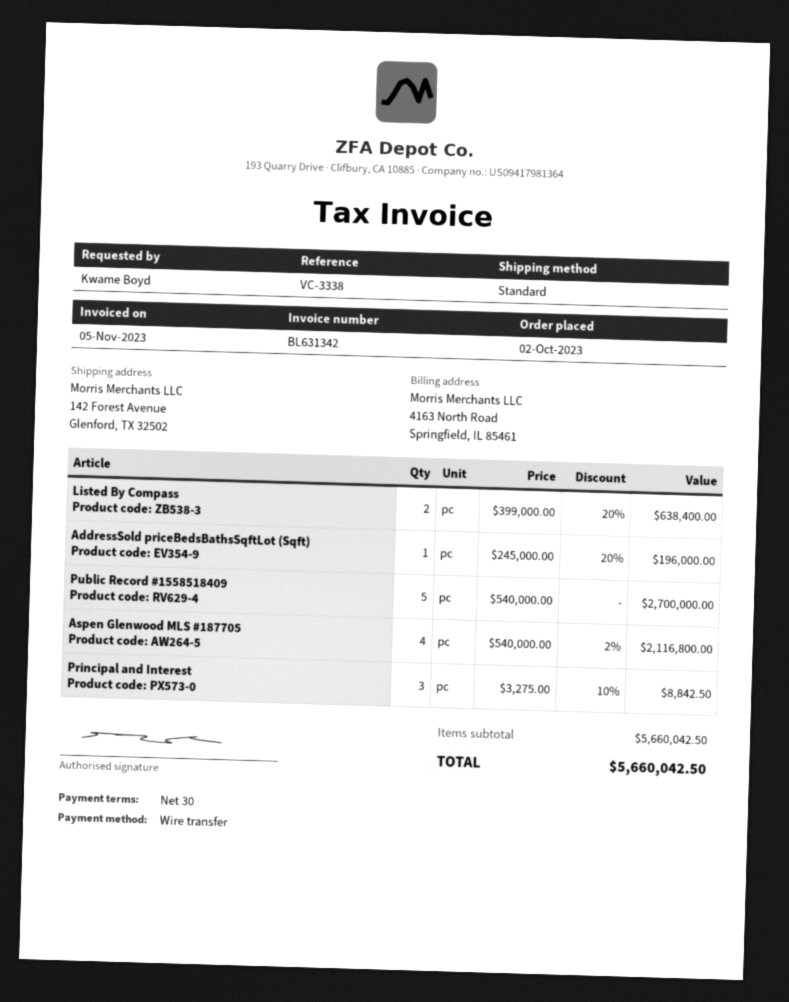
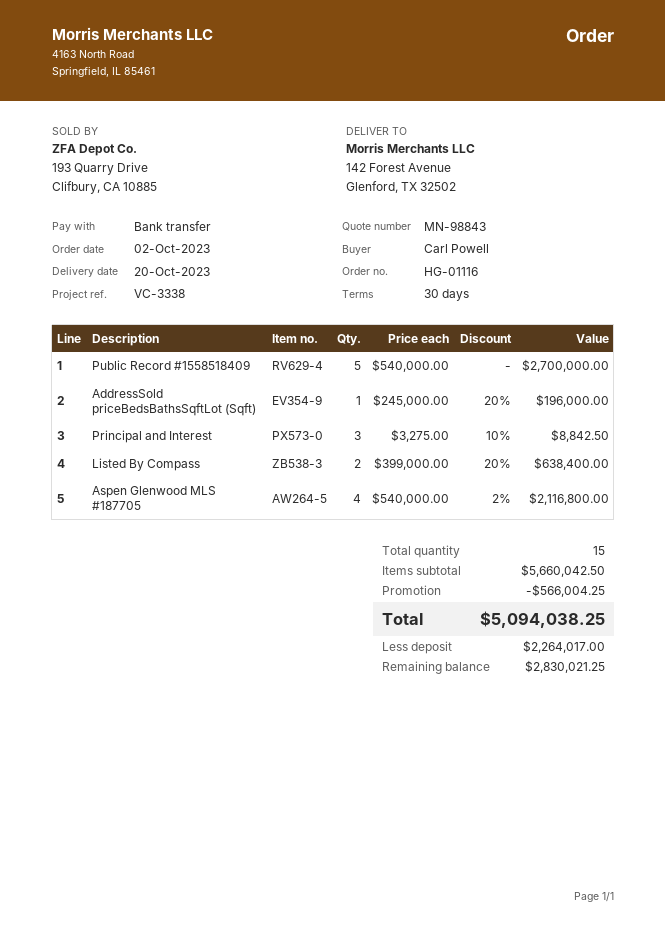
ordered by: Kwame Boyd -> Carl Powell
discount: none -> 566004.25
total: 5660042.50 -> 5094038.25

